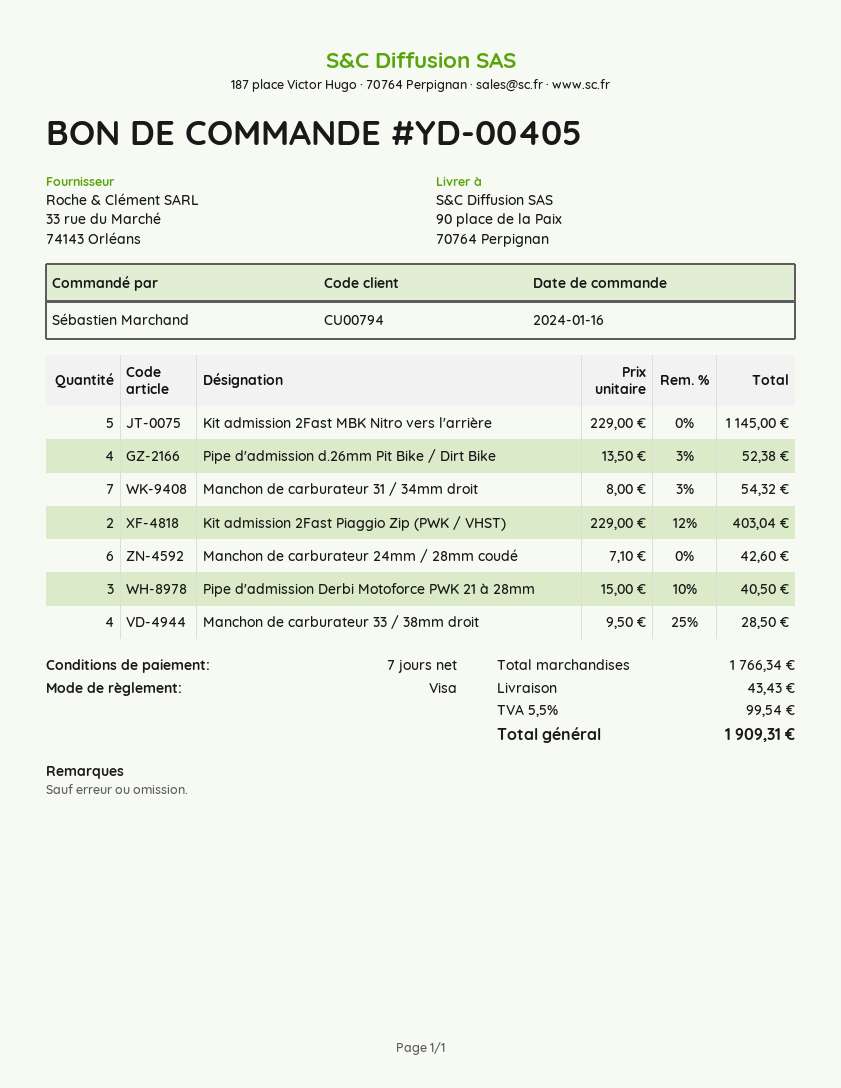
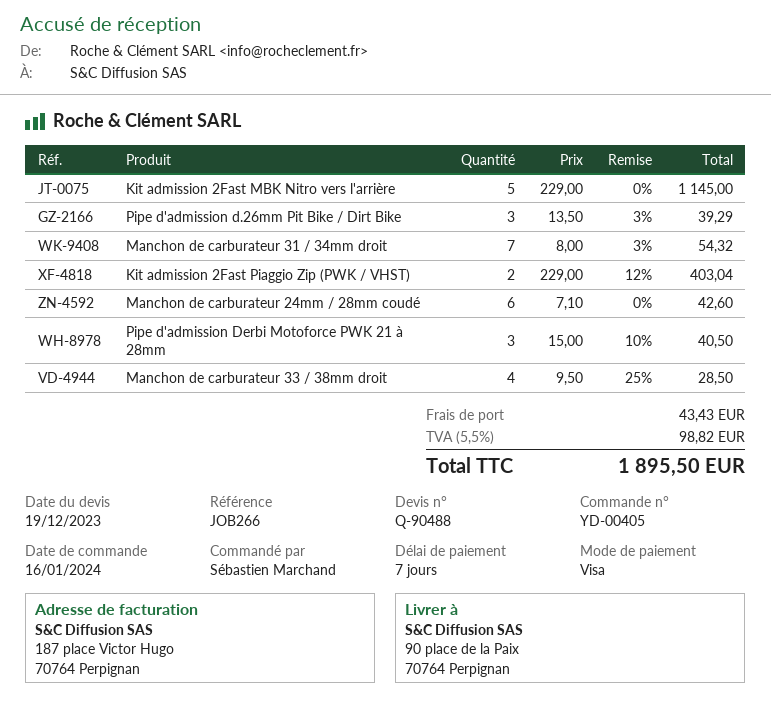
Pipe d'admission d.26mm Pit Bike / Dirt Bike: 4 x 13.50 - 3% = 52.38 -> 3 x 13.50 - 3% = 39.29
tax: 5.5% = 99.54 -> 5.5% = 98.82
total: 1909.31 -> 1895.50

